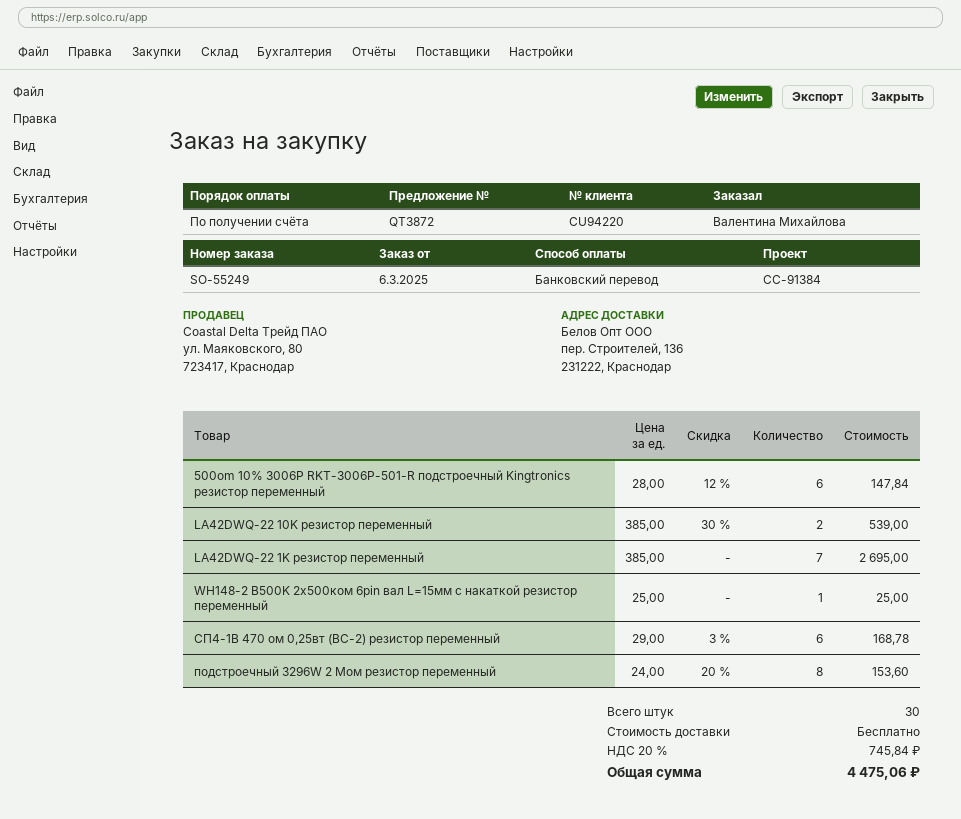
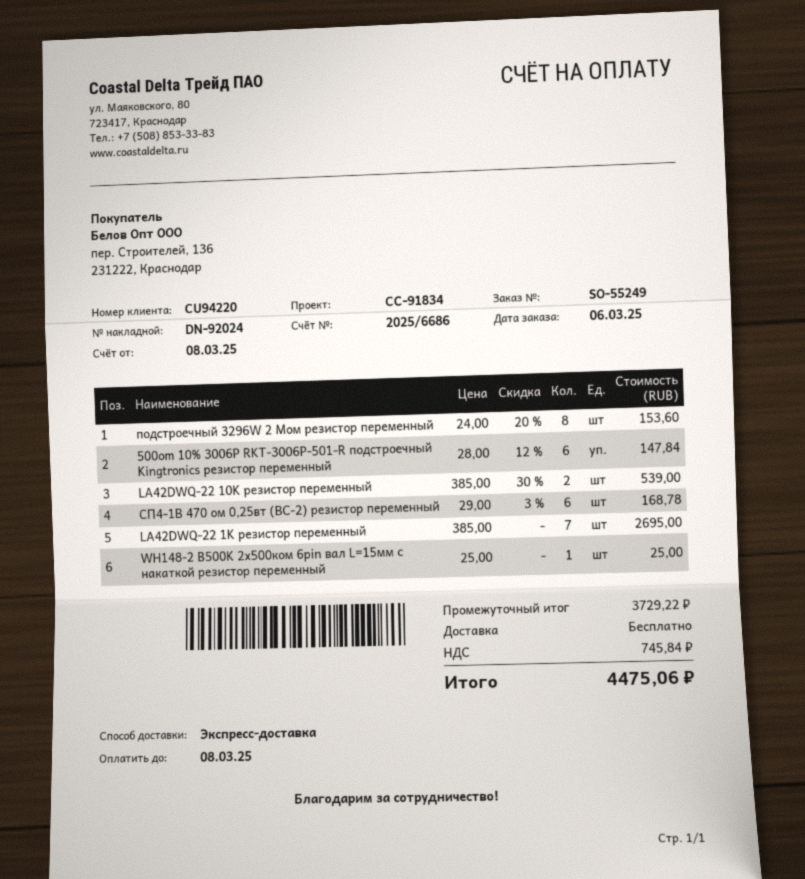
reference: CC-91384 -> CC-91834

